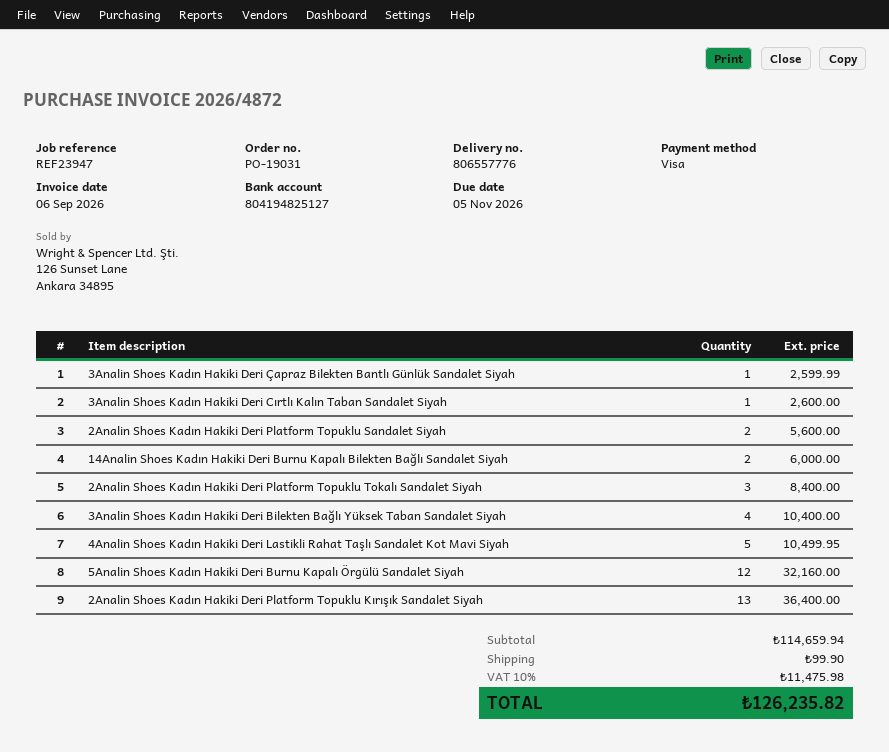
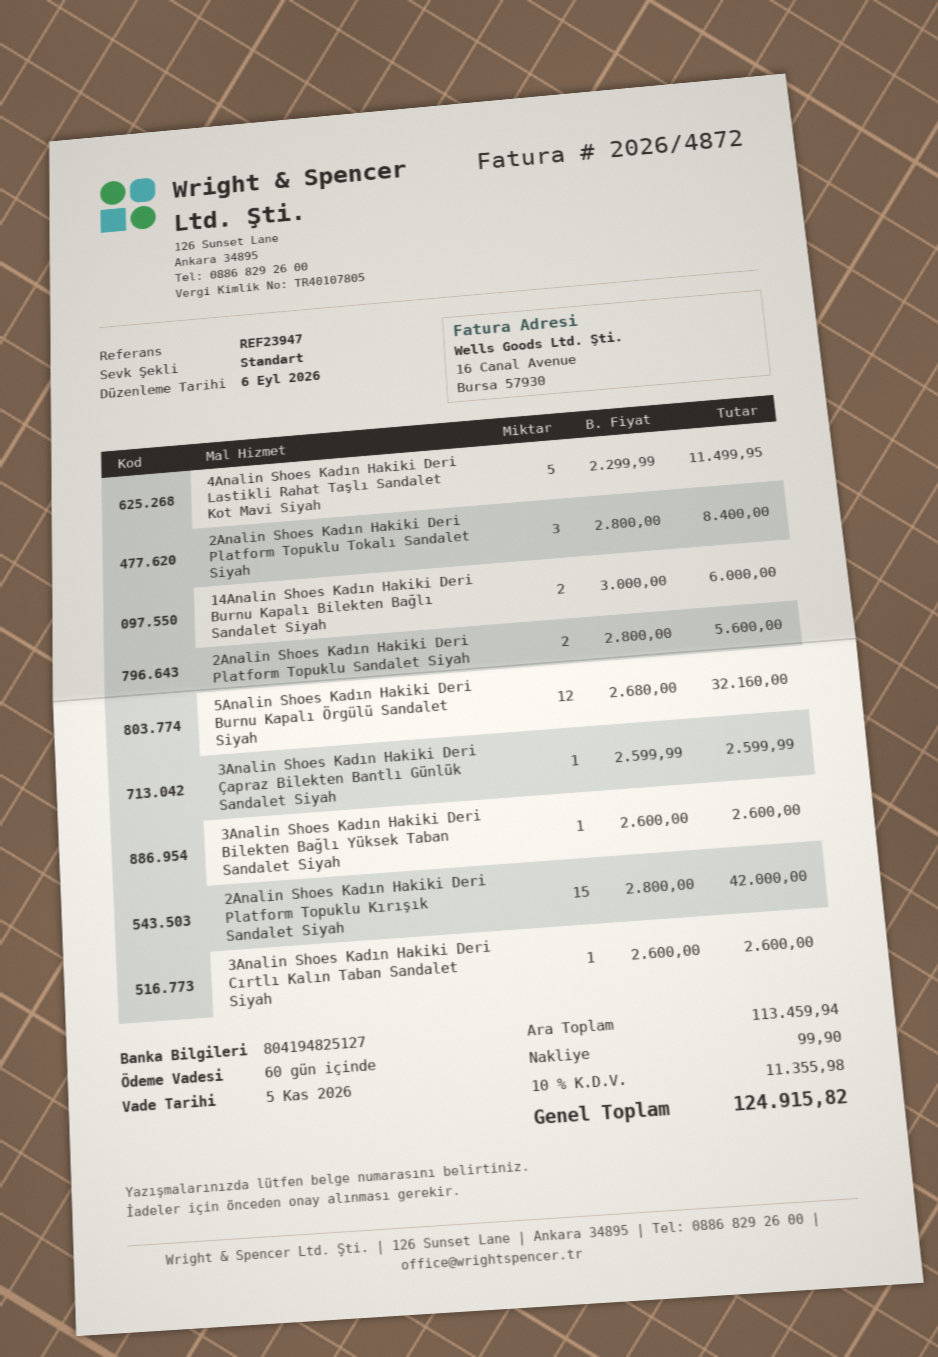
3Analin Shoes Kadın Hakiki Deri Bilekten Bağlı Yüksek Taban Sandalet Siyah: 4 for 10400.00 -> 1 for 2600.00
4Analin Shoes Kadın Hakiki Deri Lastikli Rahat Taşlı Sandalet Kot Mavi Siyah: 5 for 10499.95 -> 5 for 11499.95
2Analin Shoes Kadın Hakiki Deri Platform Topuklu Kırışık Sandalet Siyah: 13 for 36400.00 -> 15 for 42000.00
subtotal: 114659.94 -> 113459.94
tax: 10% = 11475.98 -> 10% = 11355.98
total: 126235.82 -> 124915.82

